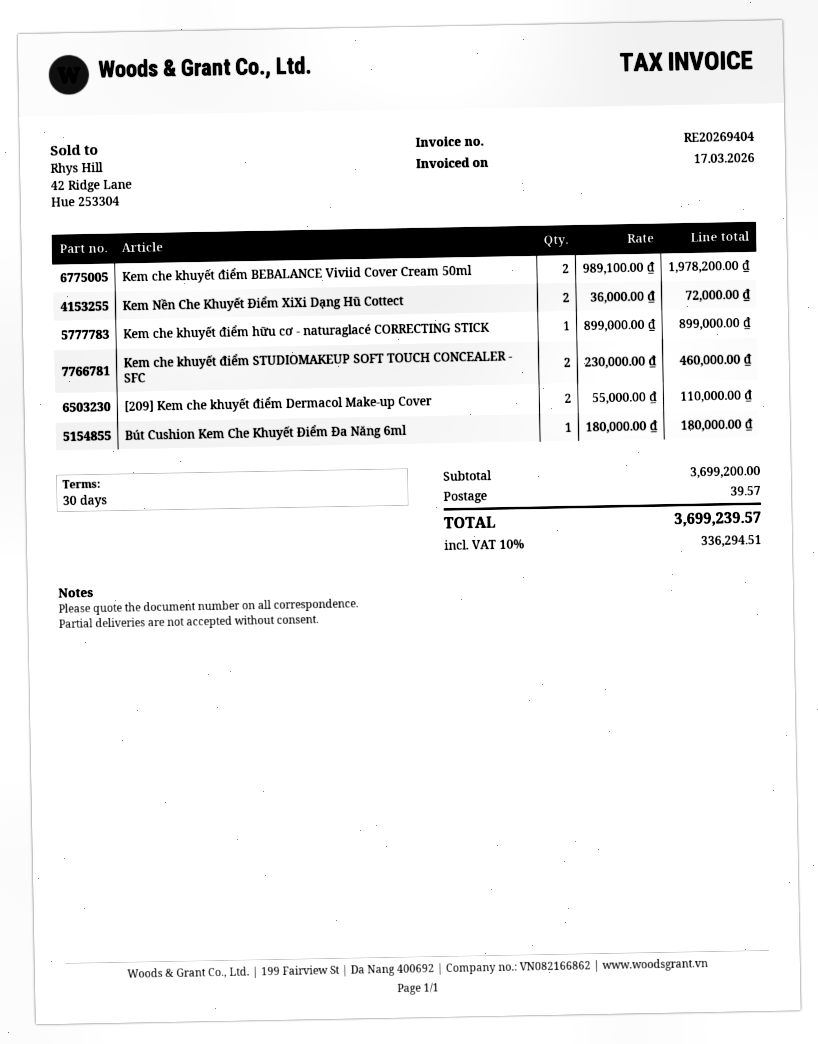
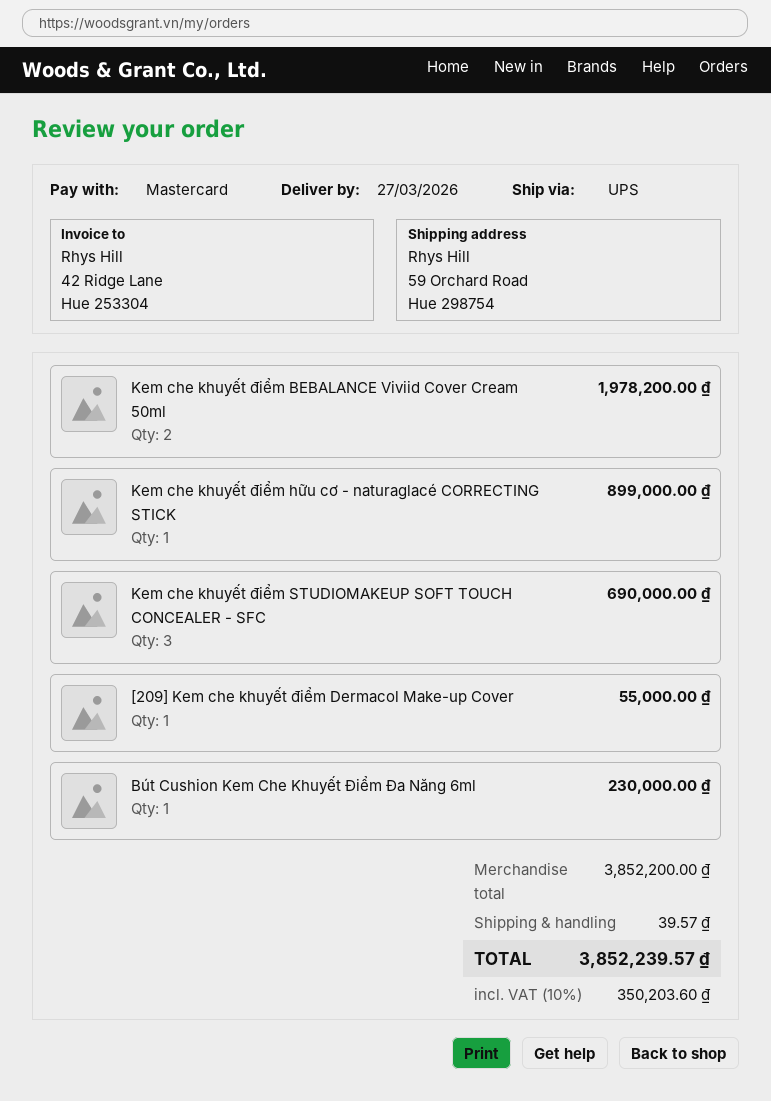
Kem Nền Che Khuyết Điểm XiXi Dạng Hũ Cottect: 2 for 72000.00 -> none
Kem che khuyết điểm STUDIOMAKEUP SOFT TOUCH CONCEALER - SFC: 2 for 460000.00 -> 3 for 690000.00
[209] Kem che khuyết điểm Dermacol Make-up Cover: 2 for 110000.00 -> 1 for 55000.00
Bút Cushion Kem Che Khuyết Điểm Đa Năng 6ml: 1 for 180000.00 -> 1 for 230000.00
subtotal: 3699200.00 -> 3852200.00
tax: 10% = 336294.51 -> 10% = 350203.60
total: 3699239.57 -> 3852239.57

